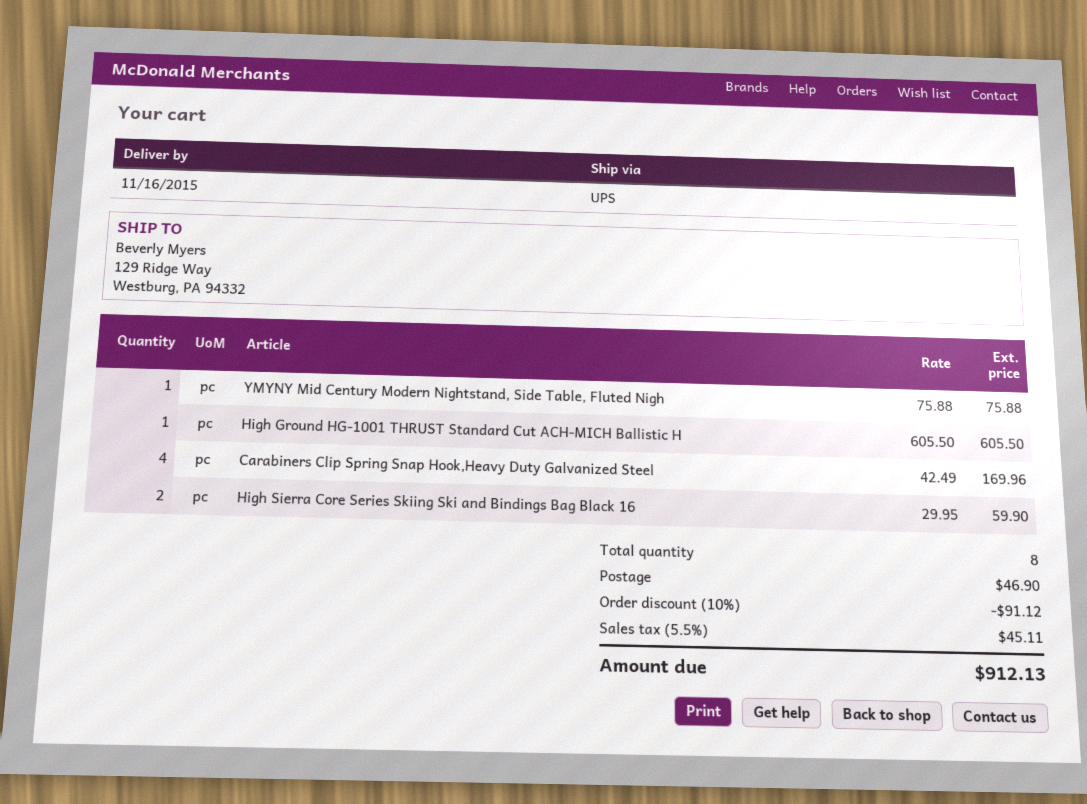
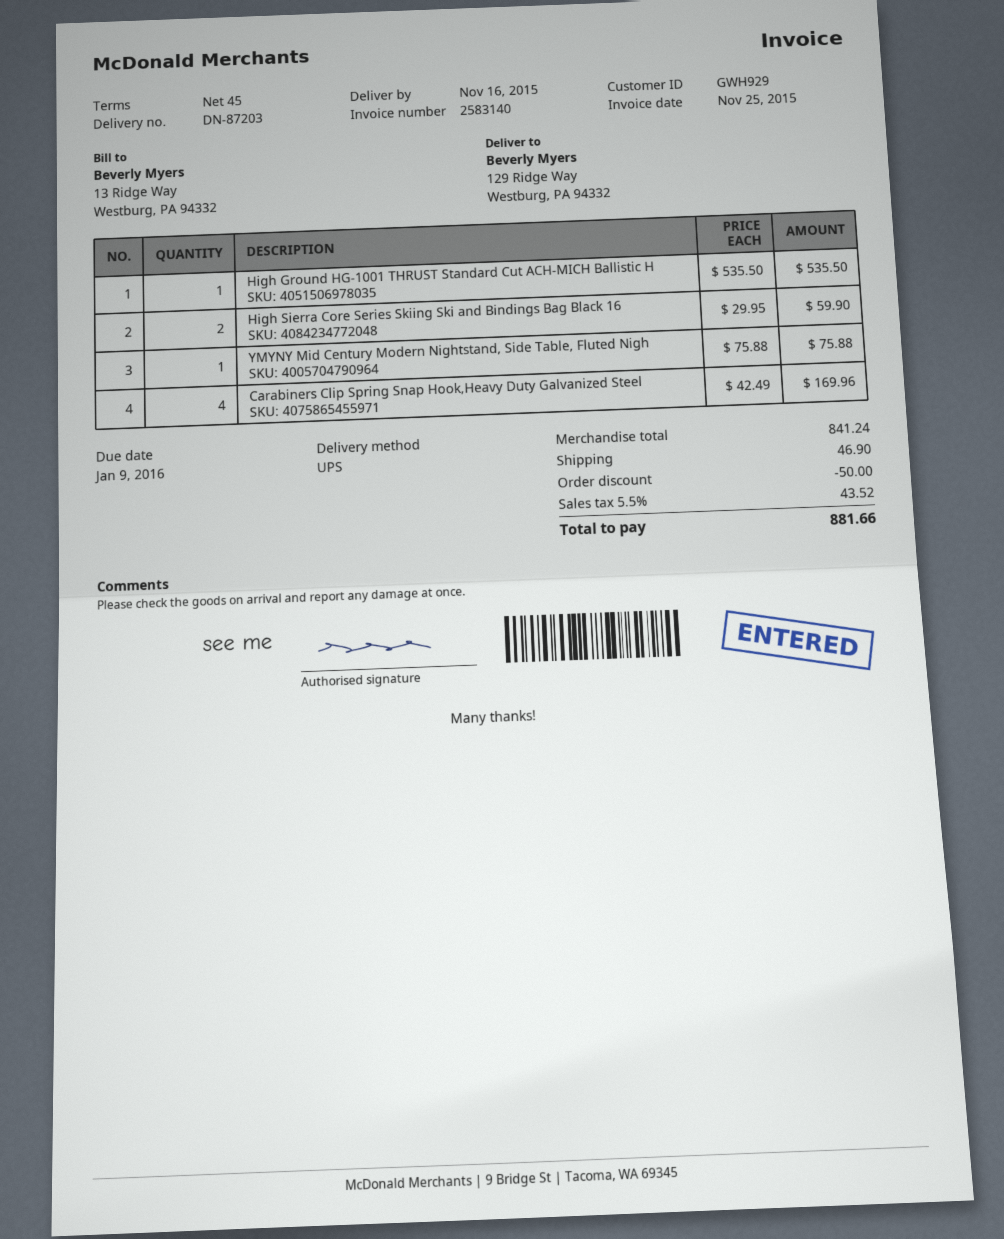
High Ground HG-1001 THRUST Standard Cut ACH-MICH Ballistic H: 1 x 605.50 = 605.50 -> 1 x 535.50 = 535.50
discount: 91.12 -> 50.00
tax: 5.5% = 45.11 -> 5.5% = 43.52
total: 912.13 -> 881.66

